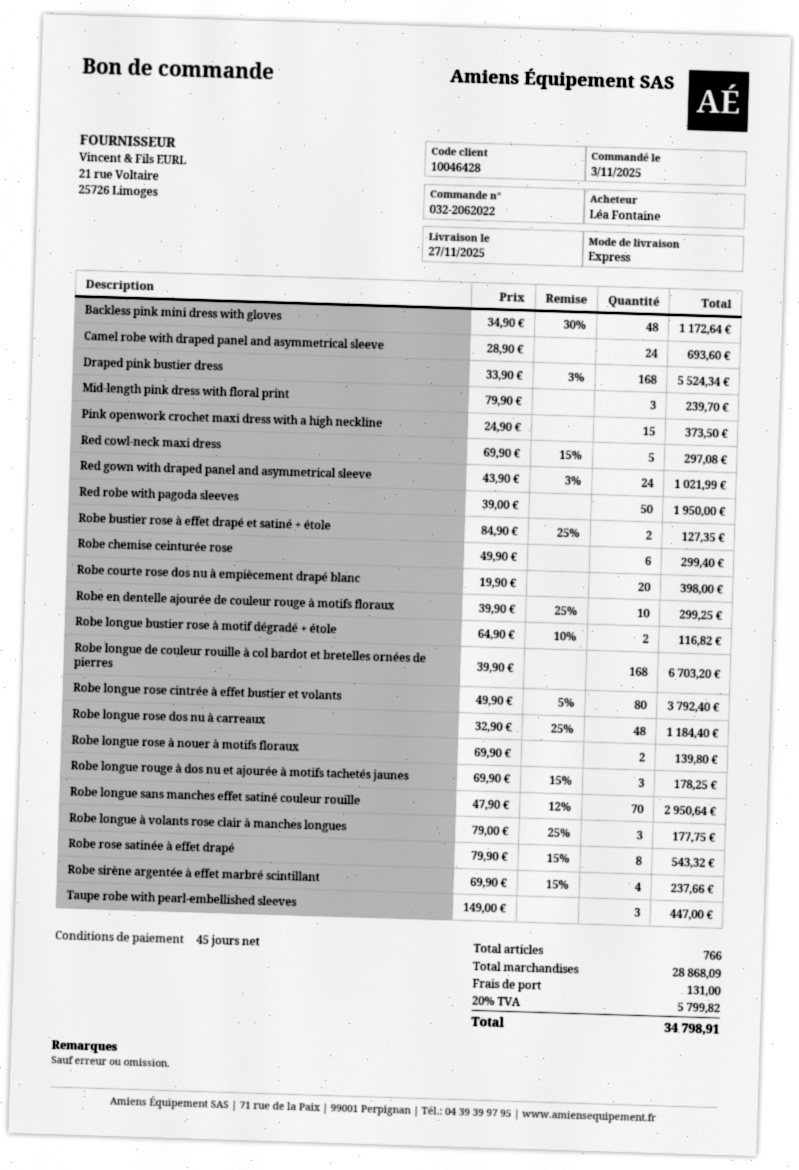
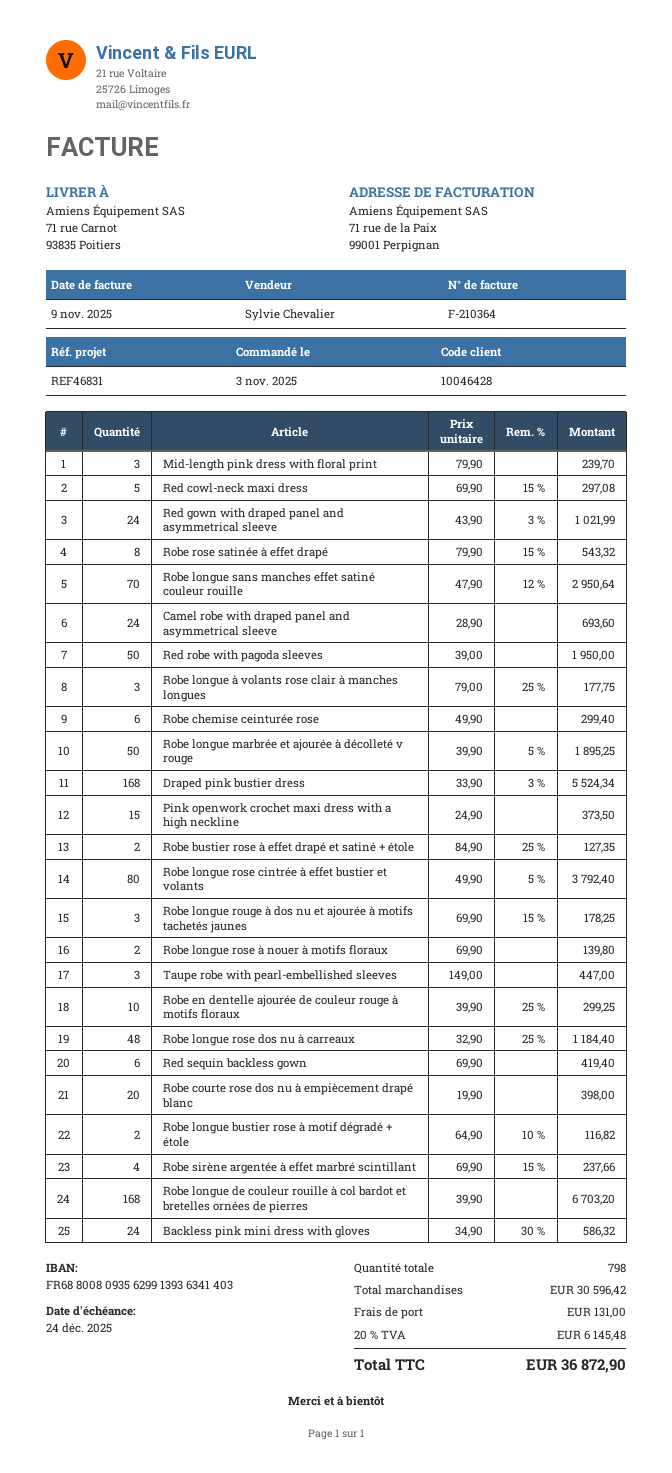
Backless pink mini dress with gloves: 48 x 34.90 - 30% = 1172.64 -> 24 x 34.90 - 30% = 586.32
Robe longue marbrée et ajourée à décolleté v rouge: none -> 50 x 39.90 - 5% = 1895.25
Red sequin backless gown: none -> 6 x 69.90 = 419.40
total quantity: 766 -> 798
subtotal: 28868.09 -> 30596.42
tax: 20% = 5799.82 -> 20% = 6145.48
total: 34798.91 -> 36872.90

